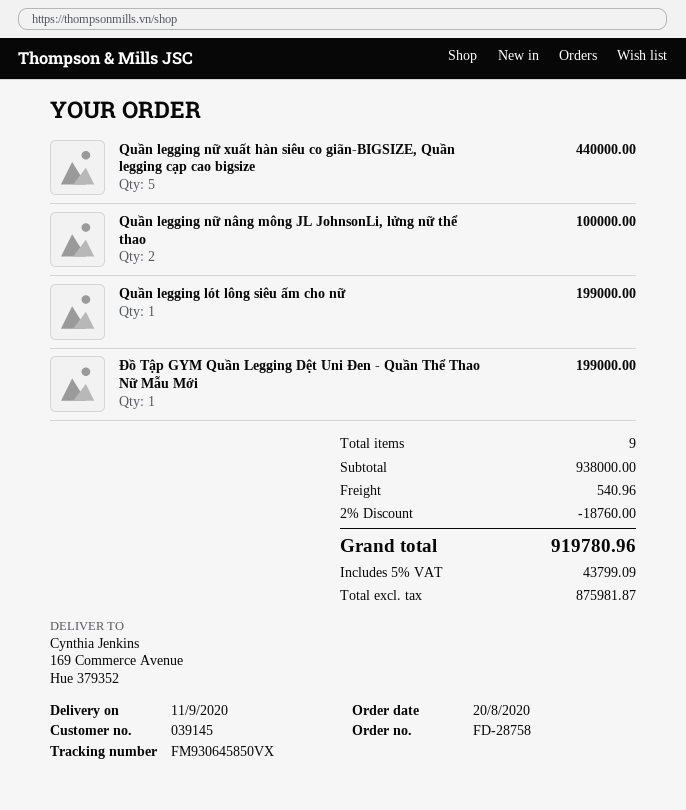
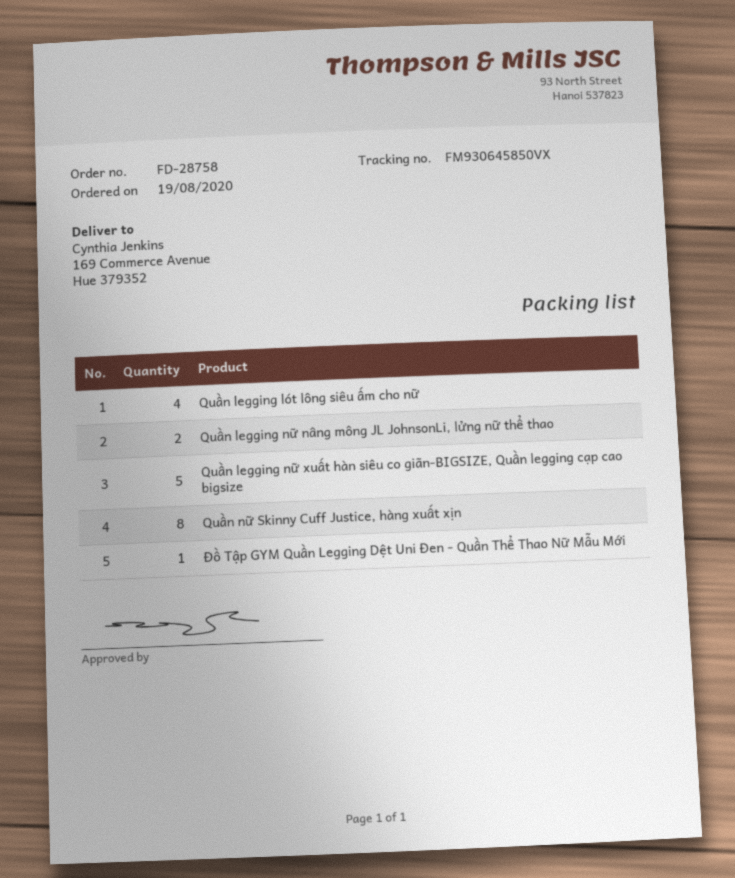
order date: 2020-08-20 -> 2020-08-19
Quần legging lót lông siêu ấm cho nữ: 1 -> 4
Quần nữ Skinny Cuff Justice, hàng xuất xịn: none -> 8

